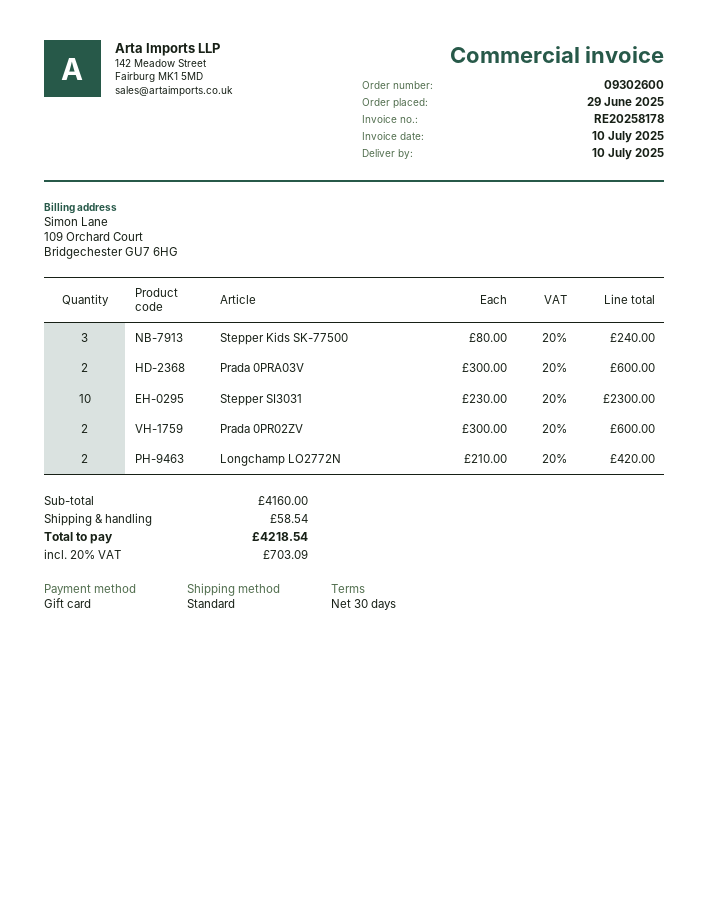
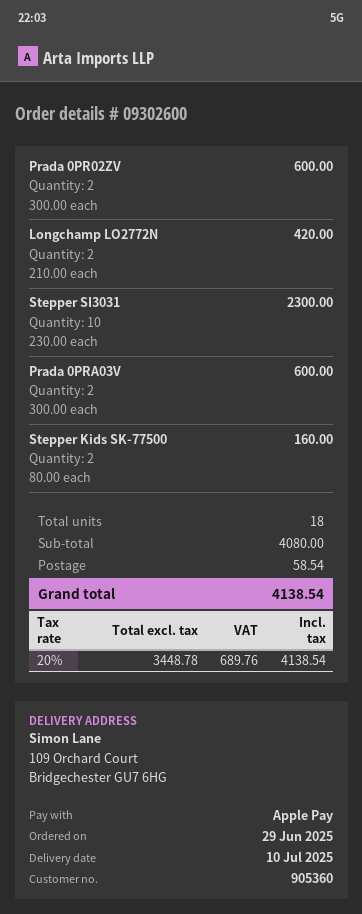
payment method: gift card -> Apple Pay
Stepper Kids SK-77500: 3 x 80.00 = 240.00 -> 2 x 80.00 = 160.00
subtotal: 4160.00 -> 4080.00
tax: 20% = 703.09 -> 20% = 689.76
total: 4218.54 -> 4138.54

